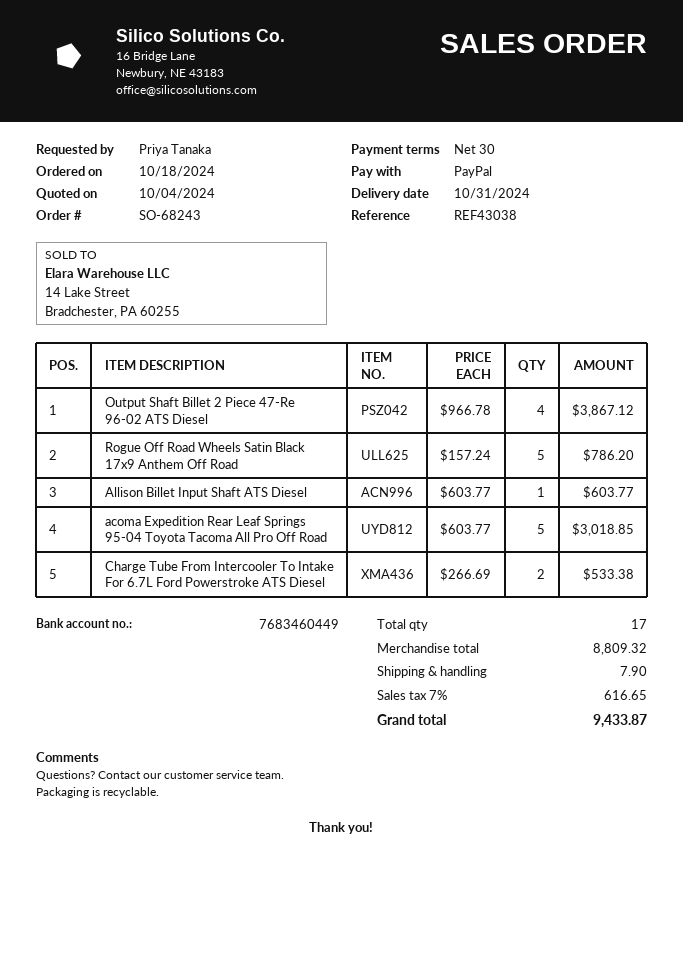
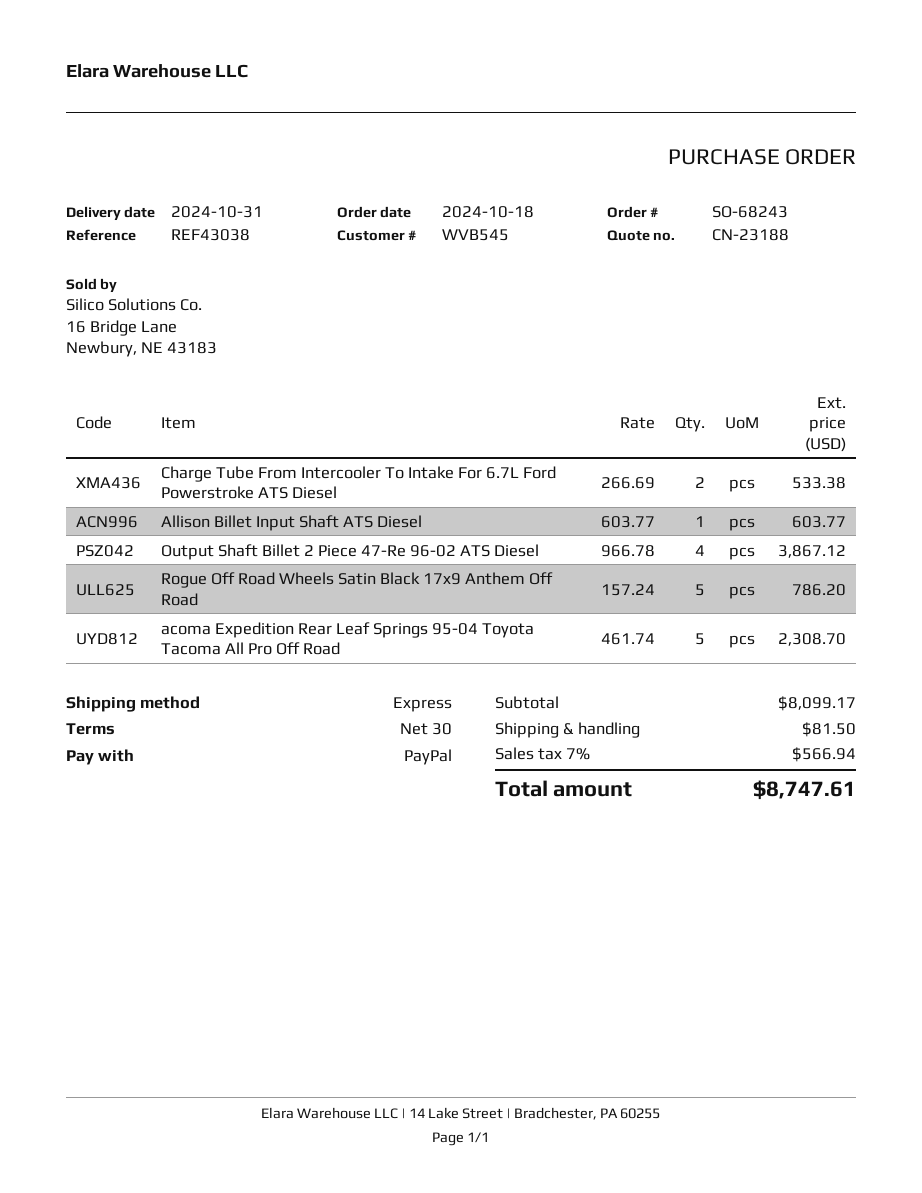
acoma Expedition Rear Leaf Springs 95-04 Toyota Tacoma All Pro Off Road: 5 x 603.77 = 3018.85 -> 5 x 461.74 = 2308.70
subtotal: 8809.32 -> 8099.17
shipping: 7.90 -> 81.50
tax: 7% = 616.65 -> 7% = 566.94
total: 9433.87 -> 8747.61

